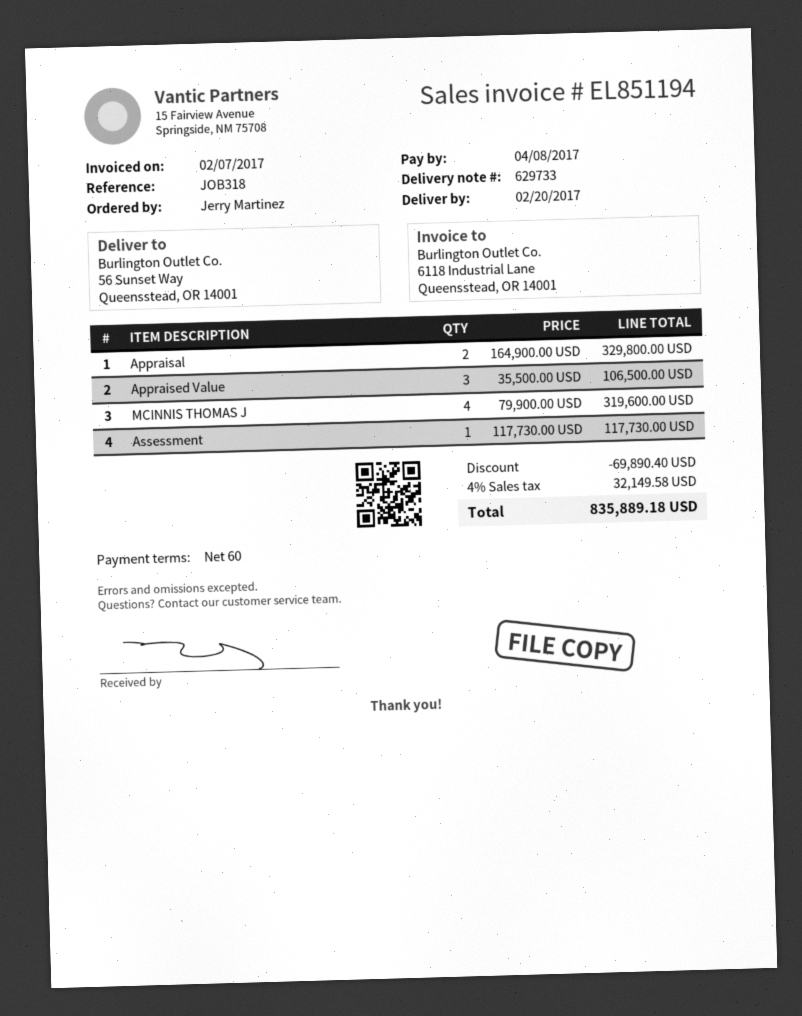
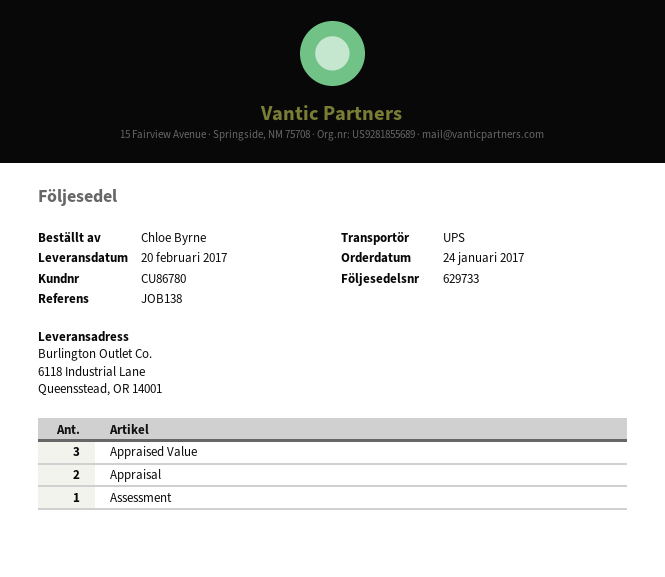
reference: JOB318 -> JOB138
ordered by: Jerry Martinez -> Chloe Byrne
ship to: 56 Sunset Way, Queensstead, OR 14001 -> 6118 Industrial Lane, Queensstead, OR 14001
MCINNIS THOMAS J: 4 -> none

